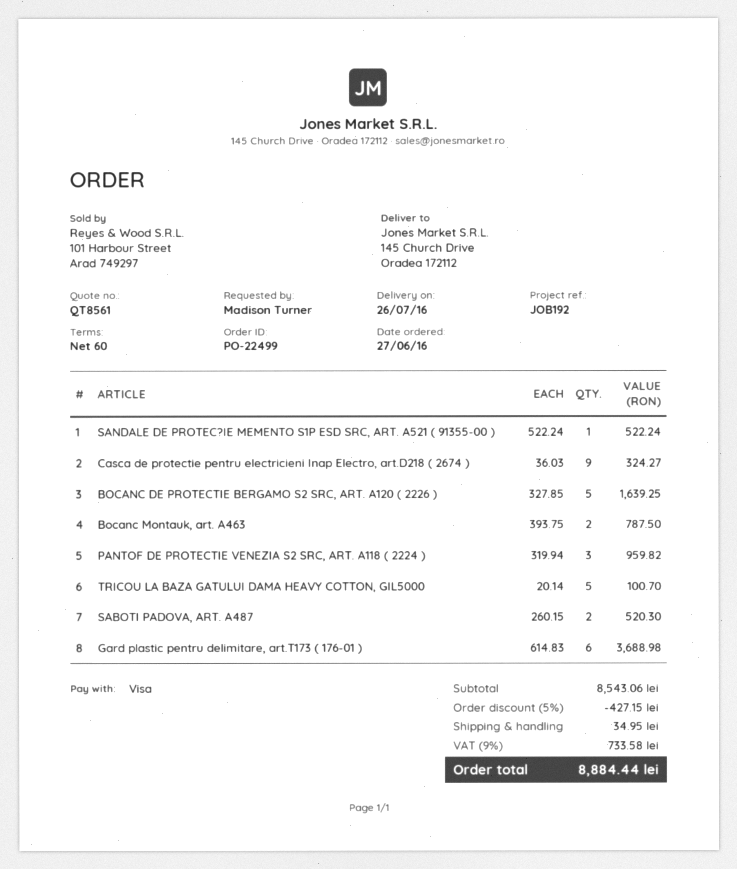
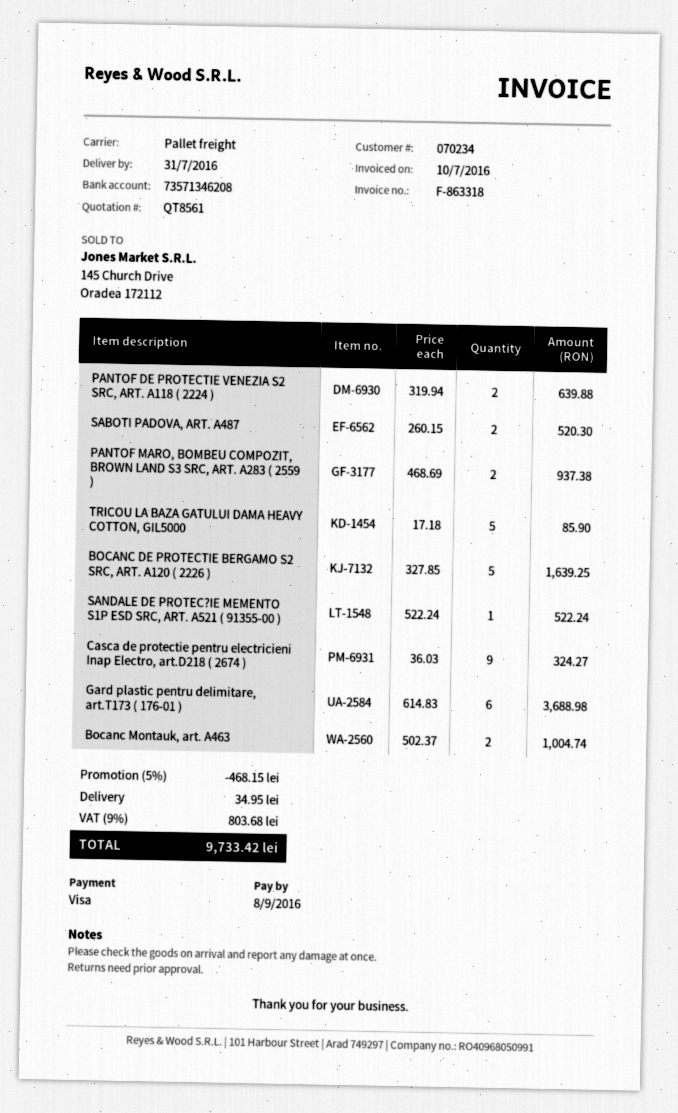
delivery date: 2016-07-26 -> 2016-07-31
Bocanc Montauk, art. A463: 2 x 393.75 = 787.50 -> 2 x 502.37 = 1004.74
PANTOF DE PROTECTIE VENEZIA S2 SRC, ART. A118 ( 2224 ): 3 x 319.94 = 959.82 -> 2 x 319.94 = 639.88
TRICOU LA BAZA GATULUI DAMA HEAVY COTTON, GIL5000: 5 x 20.14 = 100.70 -> 5 x 17.18 = 85.90
PANTOF MARO, BOMBEU COMPOZIT, BROWN LAND S3 SRC, ART. A283 ( 2559 ): none -> 2 x 468.69 = 937.38
discount: 5% = 427.15 -> 5% = 468.15
tax: 9% = 733.58 -> 9% = 803.68
total: 8884.44 -> 9733.42

